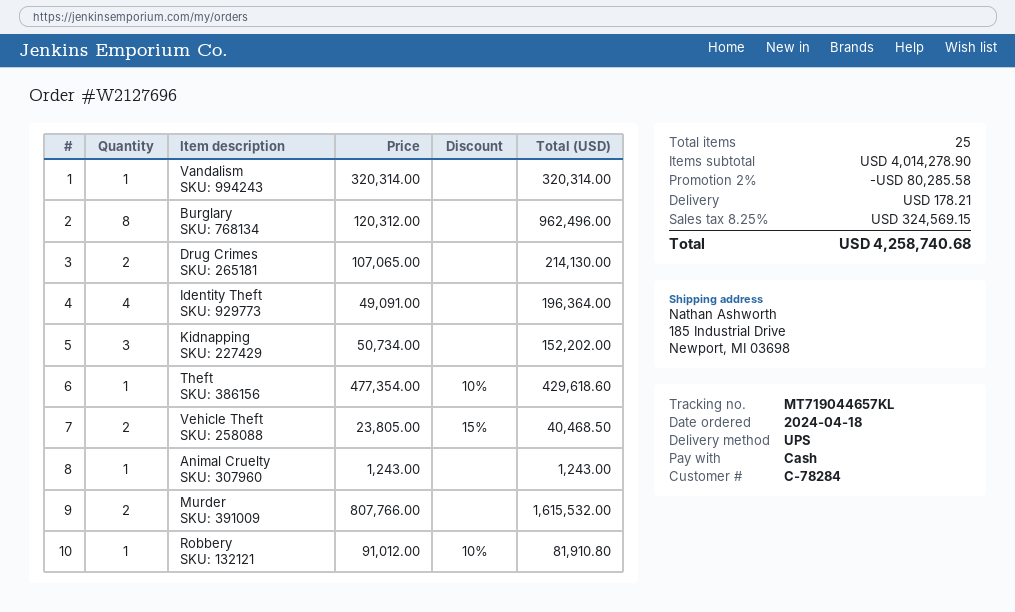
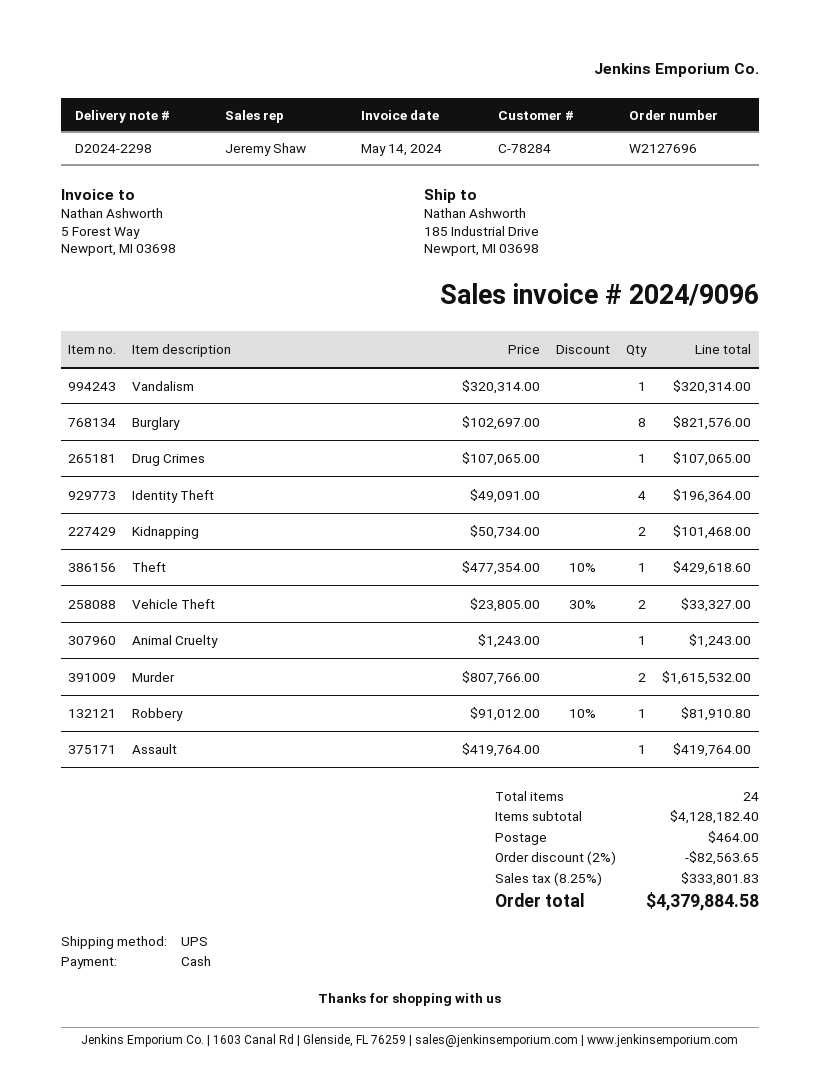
Burglary: 8 x 120312.00 = 962496.00 -> 8 x 102697.00 = 821576.00
Drug Crimes: 2 x 107065.00 = 214130.00 -> 1 x 107065.00 = 107065.00
Kidnapping: 3 x 50734.00 = 152202.00 -> 2 x 50734.00 = 101468.00
Vehicle Theft: 2 x 23805.00 - 15% = 40468.50 -> 2 x 23805.00 - 30% = 33327.00
Assault: none -> 1 x 419764.00 = 419764.00
total quantity: 25 -> 24
subtotal: 4014278.90 -> 4128182.40
discount: 2% = 80285.58 -> 2% = 82563.65
shipping: 178.21 -> 464.00
tax: 8.25% = 324569.15 -> 8.25% = 333801.83
total: 4258740.68 -> 4379884.58

